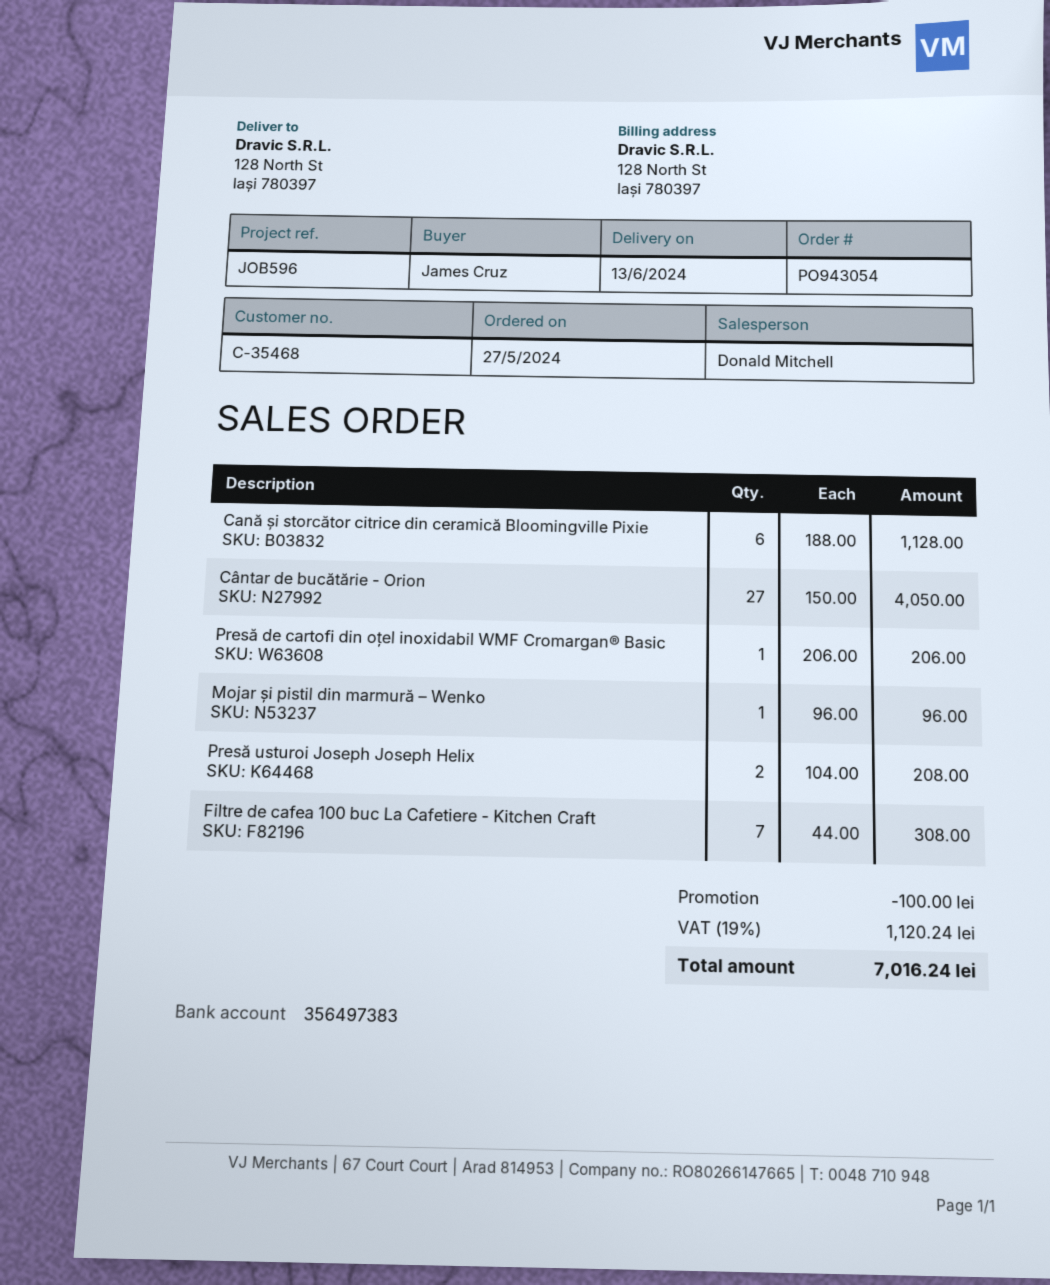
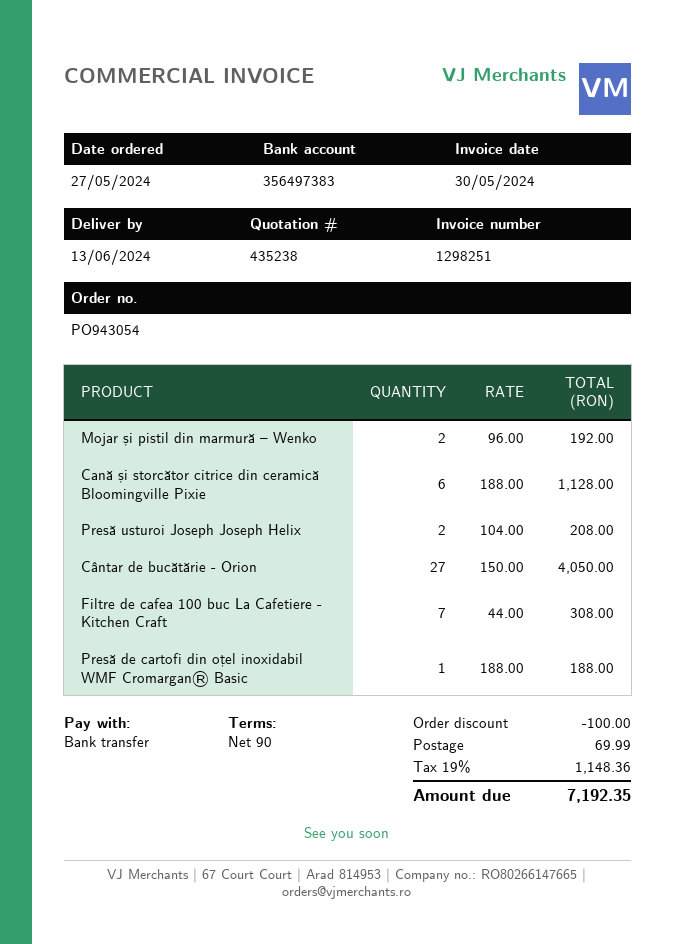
Presă de cartofi din oțel inoxidabil WMF Cromargan® Basic: 1 x 206.00 = 206.00 -> 1 x 188.00 = 188.00
Mojar și pistil din marmură – Wenko: 1 x 96.00 = 96.00 -> 2 x 96.00 = 192.00
shipping: none -> 69.99
tax: 19% = 1120.24 -> 19% = 1148.36
total: 7016.24 -> 7192.35

